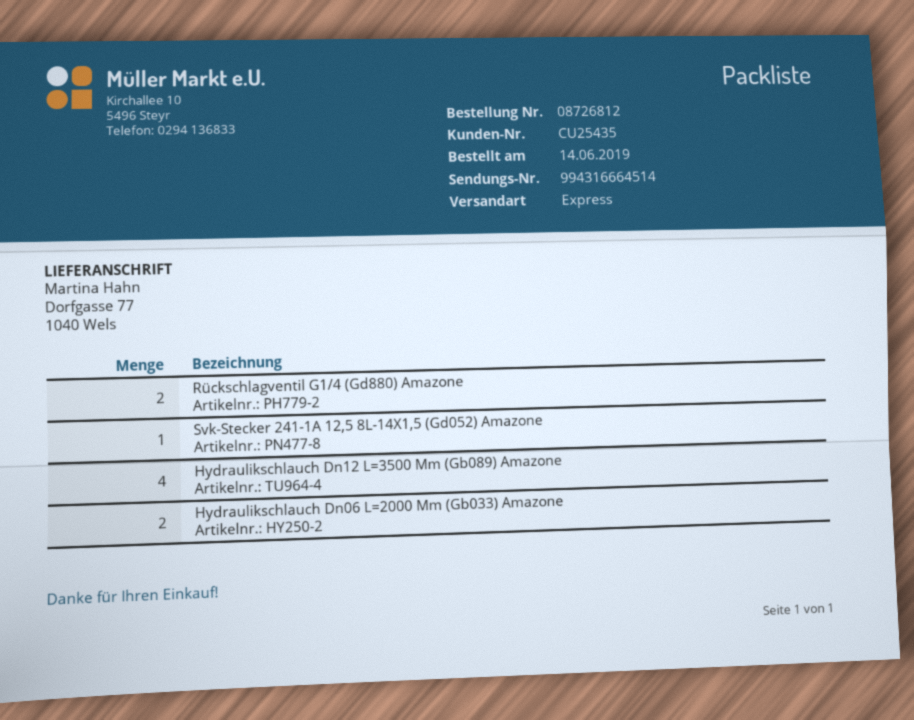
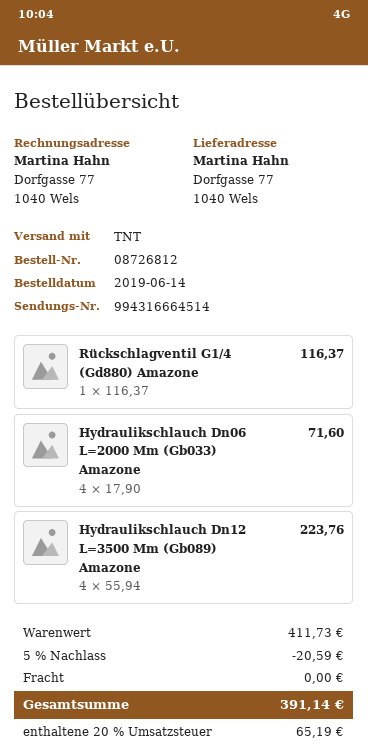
shipping method: express -> TNT
Rückschlagventil G1/4 (Gd880) Amazone: 2 -> 1
Svk-Stecker 241-1A 12,5 8L-14X1,5 (Gd052) Amazone: 1 -> none
Hydraulikschlauch Dn06 L=2000 Mm (Gb033) Amazone: 2 -> 4

